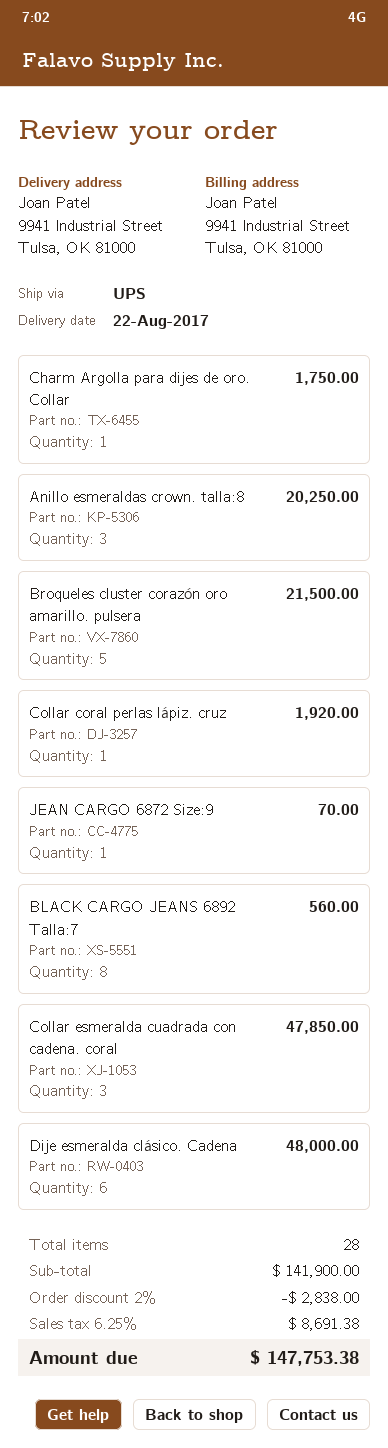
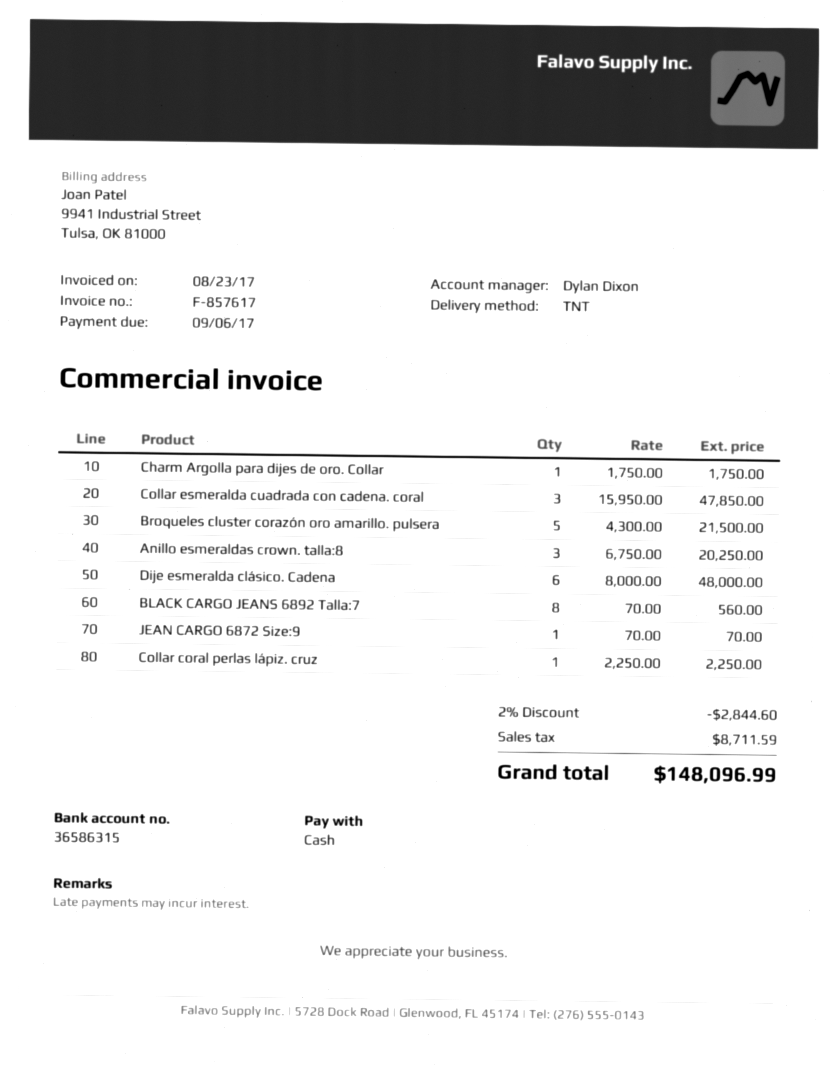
shipping method: UPS -> TNT
Collar coral perlas lápiz. cruz: 1 for 1920.00 -> 1 for 2250.00
discount: 2% = 2838.00 -> 2% = 2844.60
tax: 8691.38 -> 8711.59
total: 147753.38 -> 148096.99

